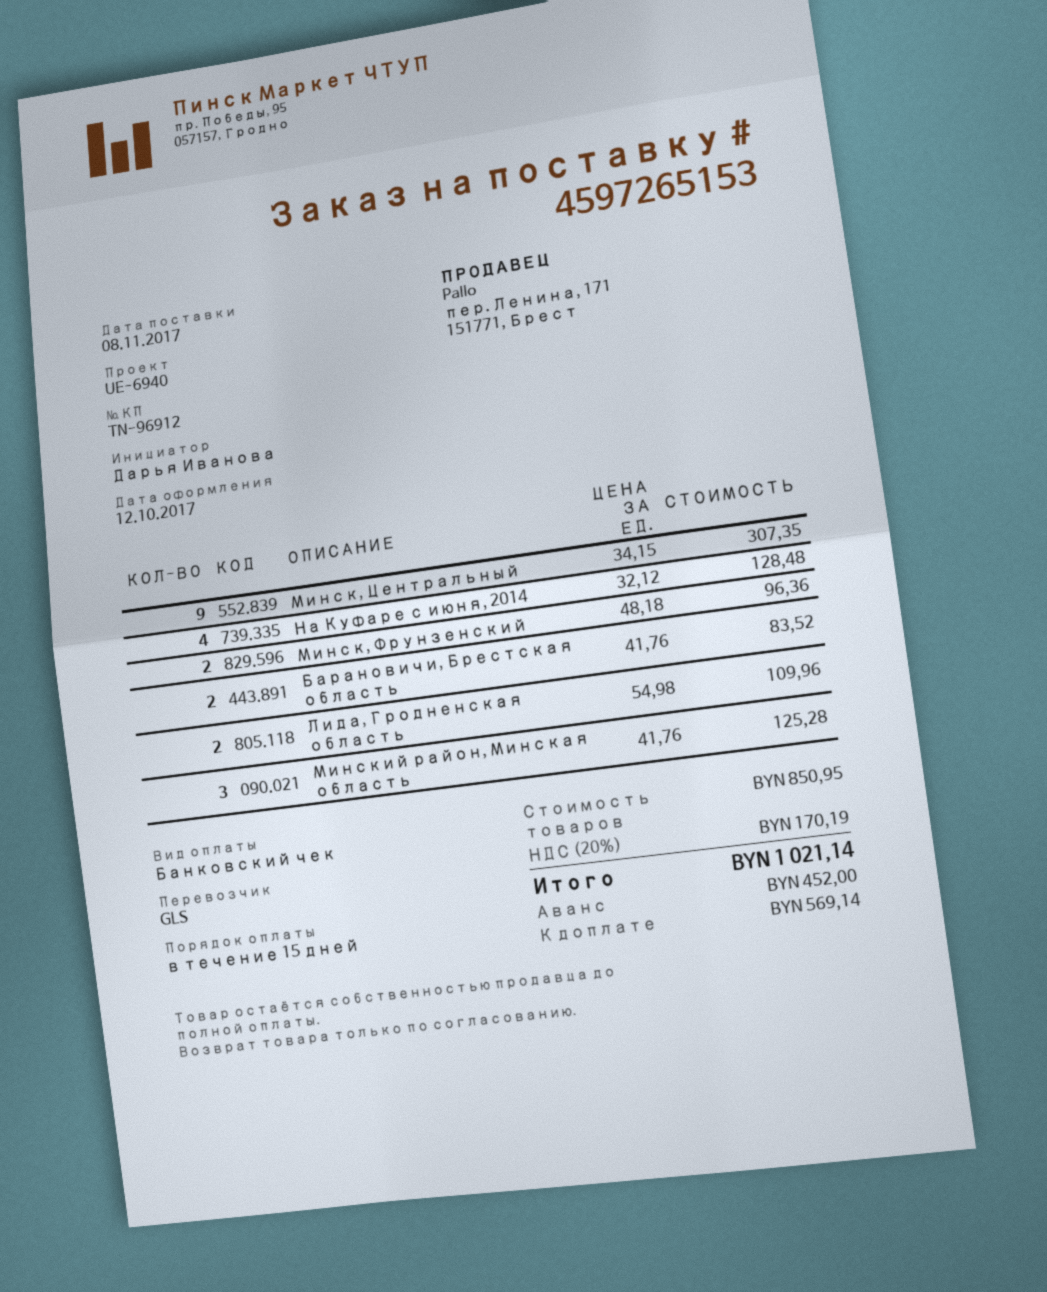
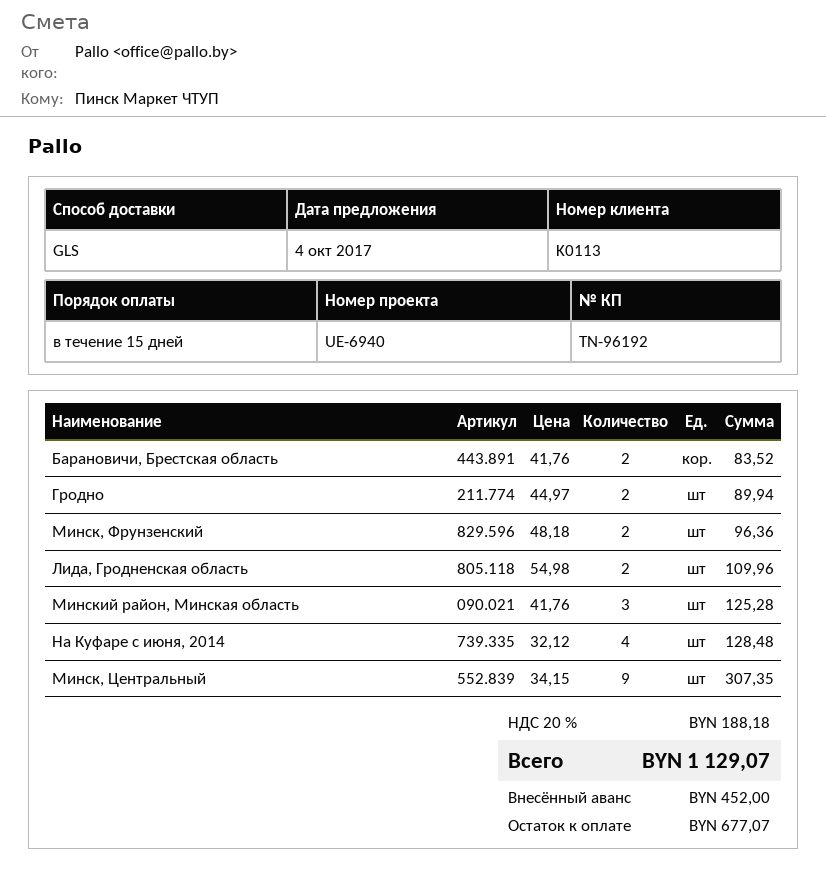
quote number: TN-96912 -> TN-96192
Гродно: none -> 2 x 44.97 = 89.94
tax: 20% = 170.19 -> 20% = 188.18
total: 1021.14 -> 1129.07
balance: 569.14 -> 677.07

